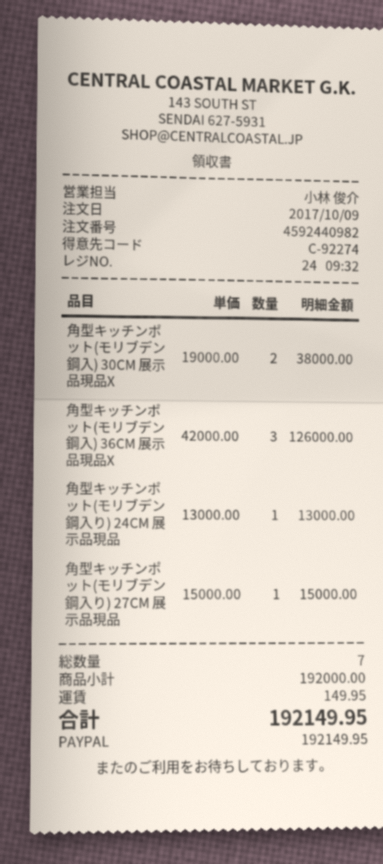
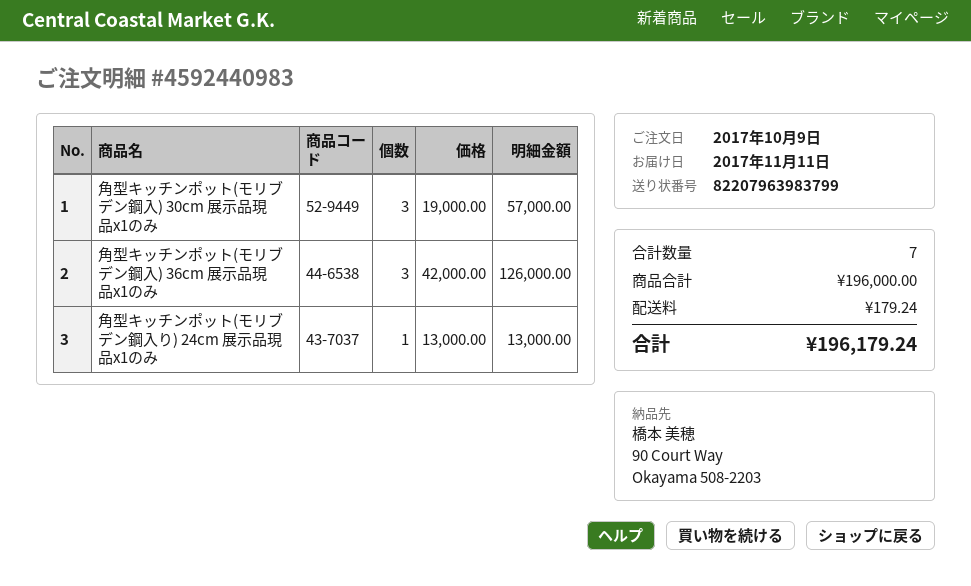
order number: 4592440982 -> 4592440983
角型キッチンポット(モリブデン鋼入) 30CM 展示品現品X: 2 x 19000.00 = 38000.00 -> 3 x 19000.00 = 57000.00
角型キッチンポット(モリブデン鋼入り) 27CM 展示品現品: 1 x 15000.00 = 15000.00 -> none
subtotal: 192000.00 -> 196000.00
shipping: 149.95 -> 179.24
total: 192149.95 -> 196179.24

